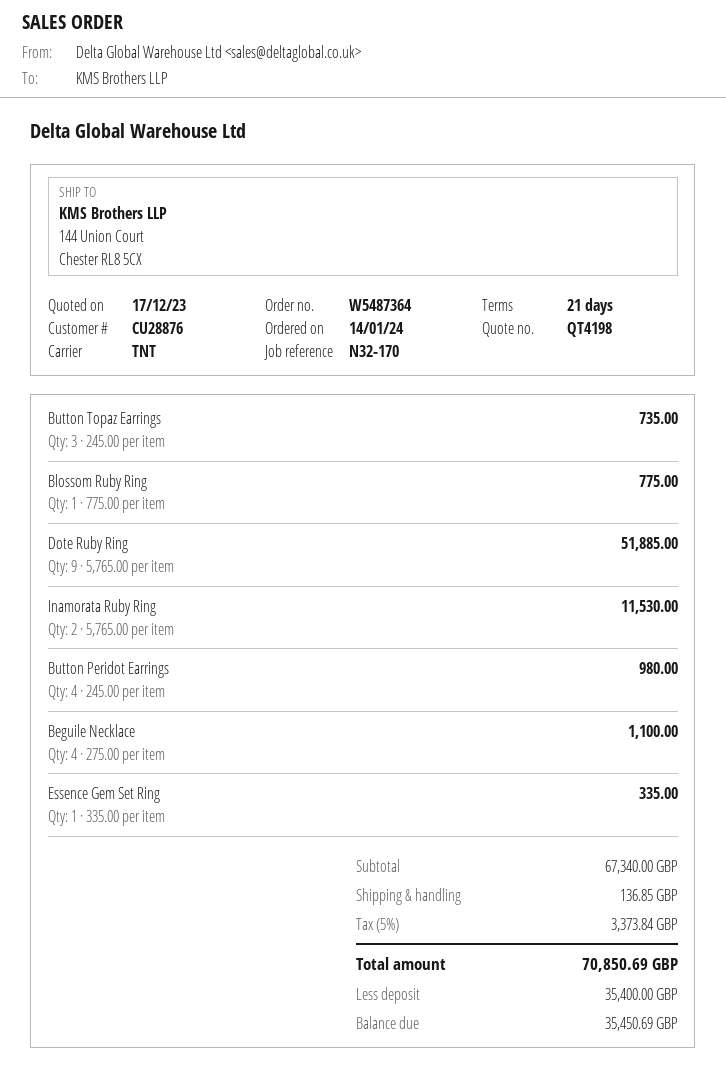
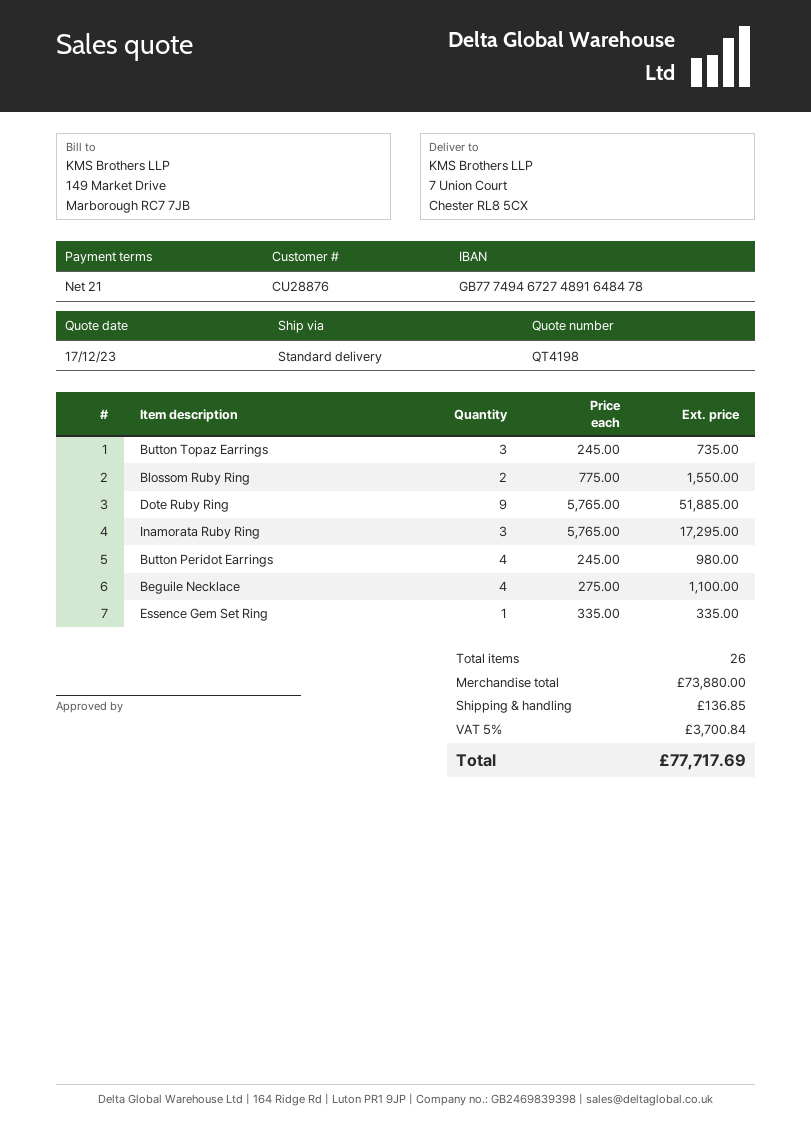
shipping method: TNT -> standard
ship to: 144 Union Court, Chester RL8 5CX -> 7 Union Court, Chester RL8 5CX
Blossom Ruby Ring: 1 x 775.00 = 775.00 -> 2 x 775.00 = 1550.00
Inamorata Ruby Ring: 2 x 5765.00 = 11530.00 -> 3 x 5765.00 = 17295.00
subtotal: 67340.00 -> 73880.00
tax: 5% = 3373.84 -> 5% = 3700.84
total: 70850.69 -> 77717.69

